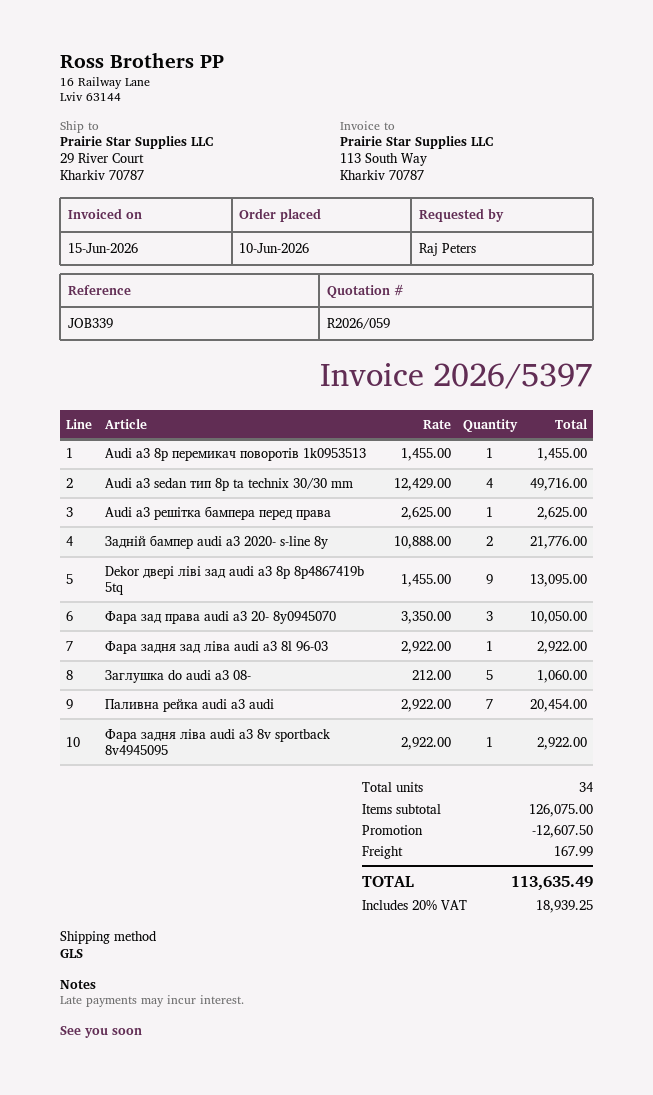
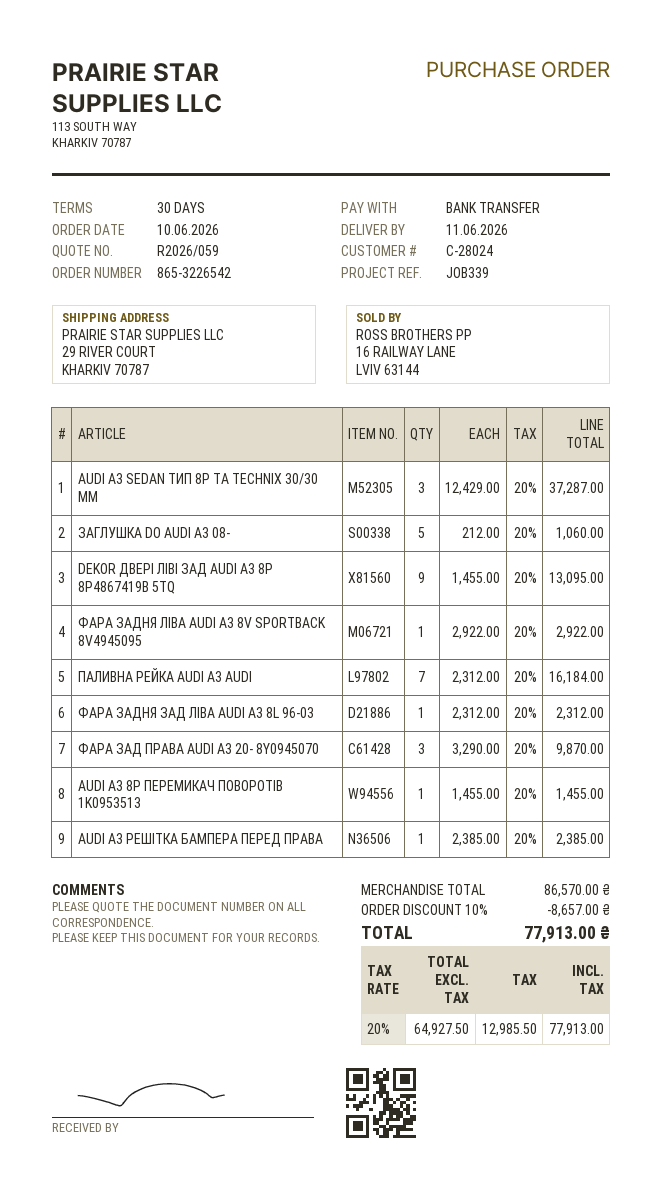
Audi a3 sedan тип 8p ta technix 30/30 mm: 4 x 12429.00 = 49716.00 -> 3 x 12429.00 = 37287.00
Audi a3 решітка бампера перед права: 1 x 2625.00 = 2625.00 -> 1 x 2385.00 = 2385.00
Задній бампер audi a3 2020- s-line 8y: 2 x 10888.00 = 21776.00 -> none
Фара зад права audi a3 20- 8y0945070: 3 x 3350.00 = 10050.00 -> 3 x 3290.00 = 9870.00
Фара задня зад ліва audi a3 8l 96-03: 1 x 2922.00 = 2922.00 -> 1 x 2312.00 = 2312.00
Паливна рейка audi a3 audi: 7 x 2922.00 = 20454.00 -> 7 x 2312.00 = 16184.00
subtotal: 126075.00 -> 86570.00
discount: 12607.50 -> 8657.00
shipping: 167.99 -> none
tax: 20% = 18939.25 -> 20% = 12985.50
total: 113635.49 -> 77913.00

